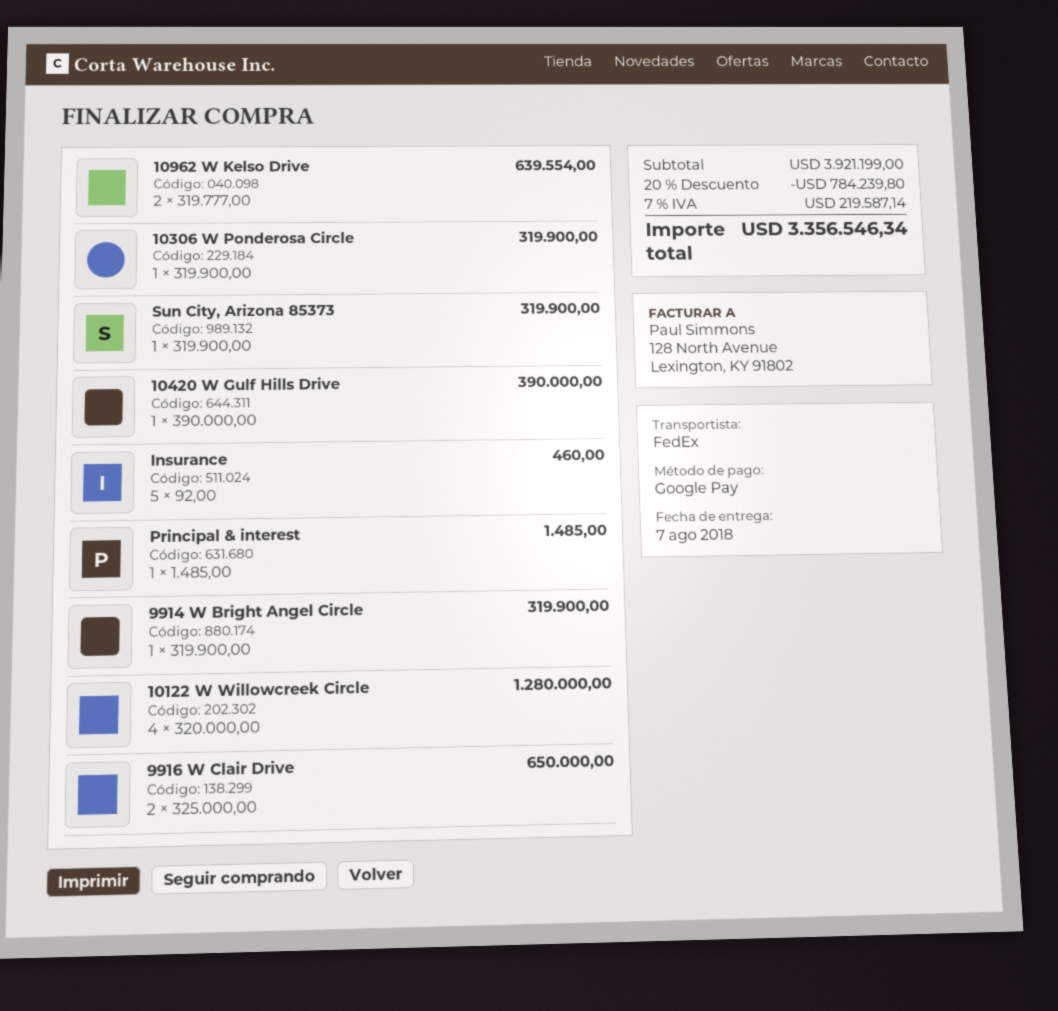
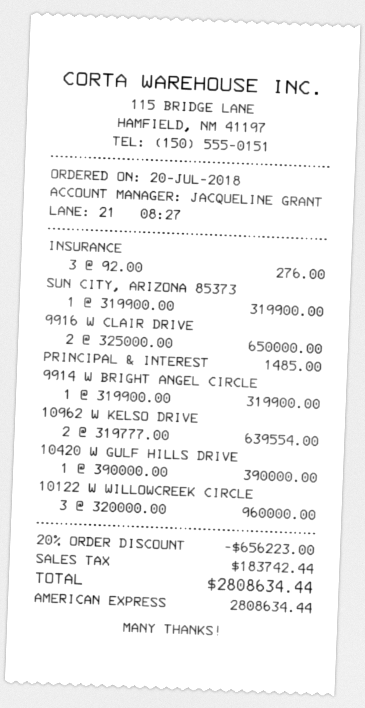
payment method: Google Pay -> American Express
10306 W Ponderosa Circle: 1 x 319900.00 = 319900.00 -> none
Insurance: 5 x 92.00 = 460.00 -> 3 x 92.00 = 276.00
10122 W Willowcreek Circle: 4 x 320000.00 = 1280000.00 -> 3 x 320000.00 = 960000.00
discount: 20% = 784239.80 -> 20% = 656223.00
tax: 219587.14 -> 183742.44
total: 3356546.34 -> 2808634.44

